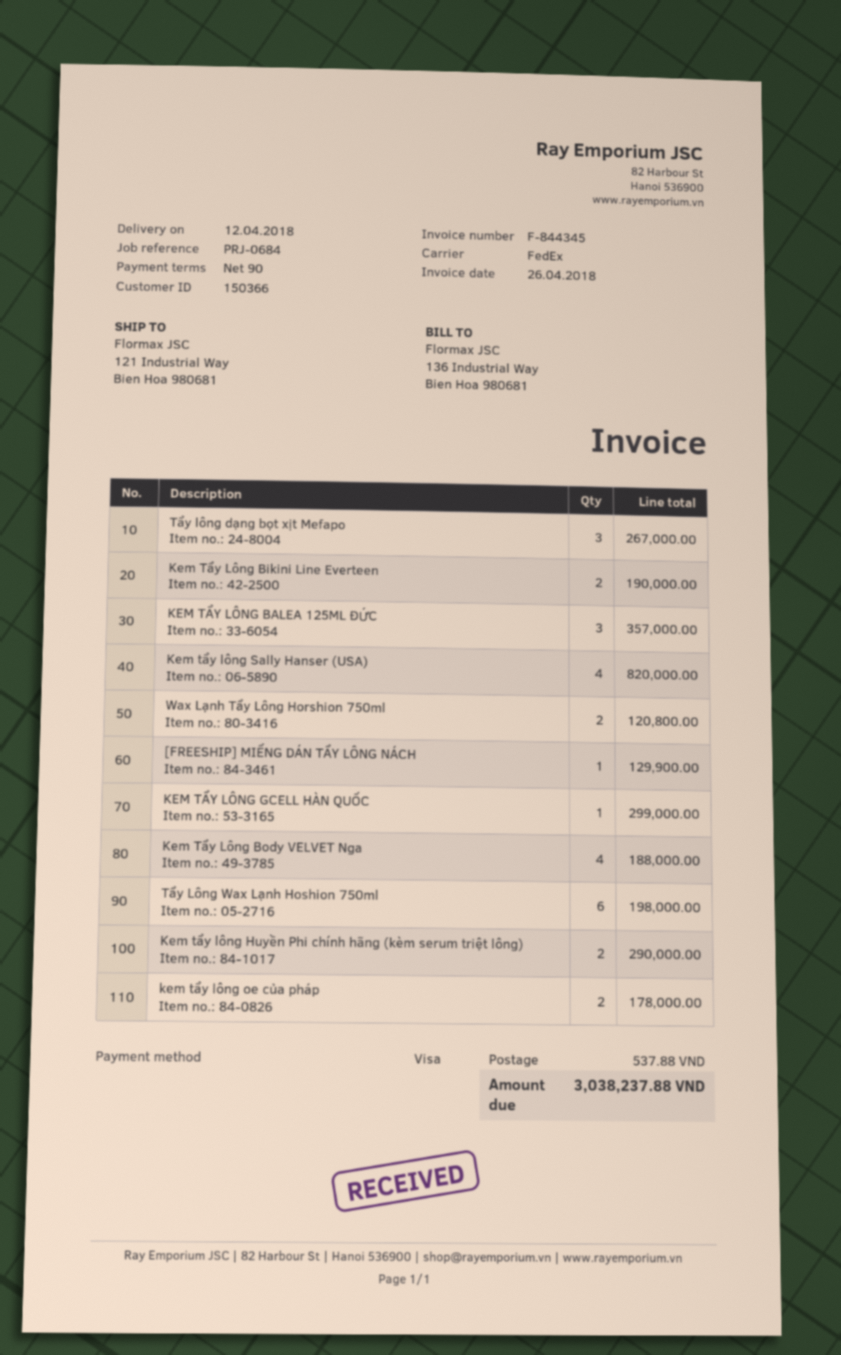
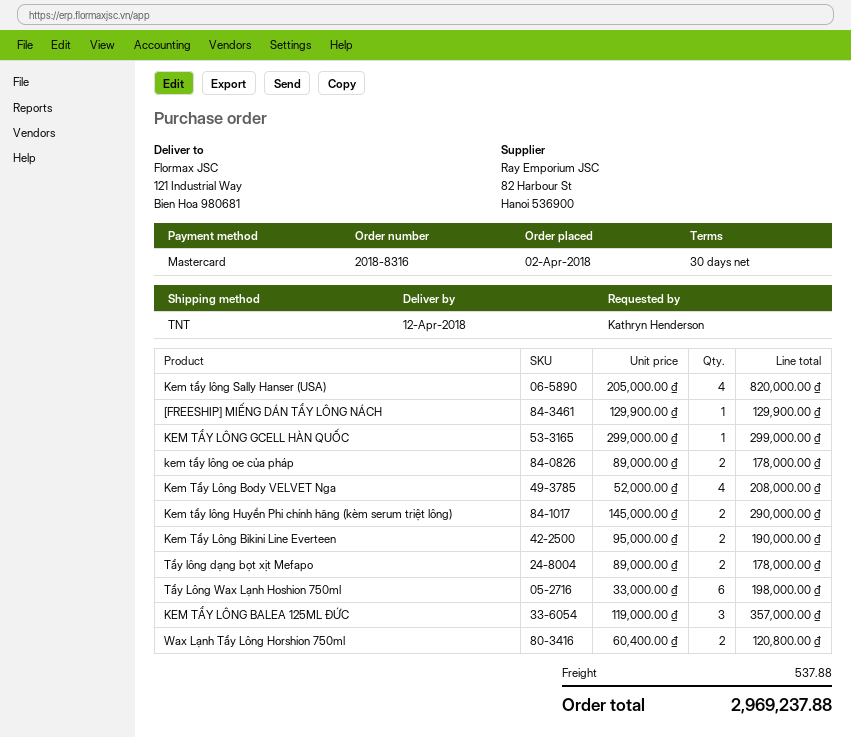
payment terms: 90 days -> 30 days
payment method: Visa -> Mastercard
shipping method: FedEx -> TNT
Tẩy lông dạng bọt xịt Mefapo: 3 for 267000.00 -> 2 for 178000.00
Kem Tẩy Lông Body VELVET Nga: 4 for 188000.00 -> 4 for 208000.00
total: 3038237.88 -> 2969237.88

